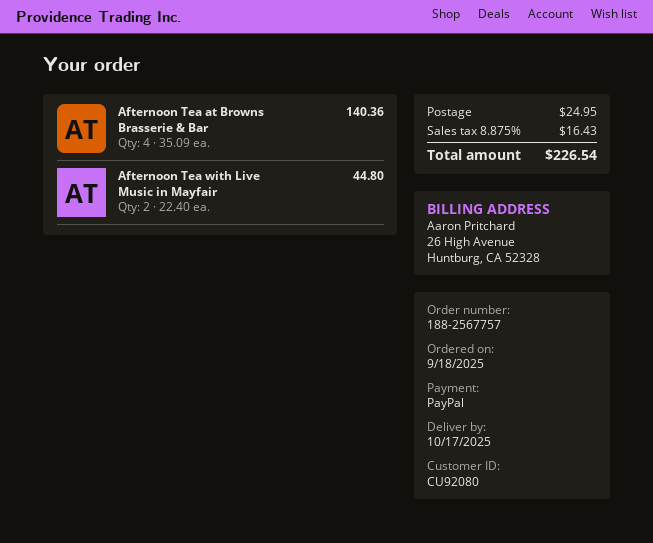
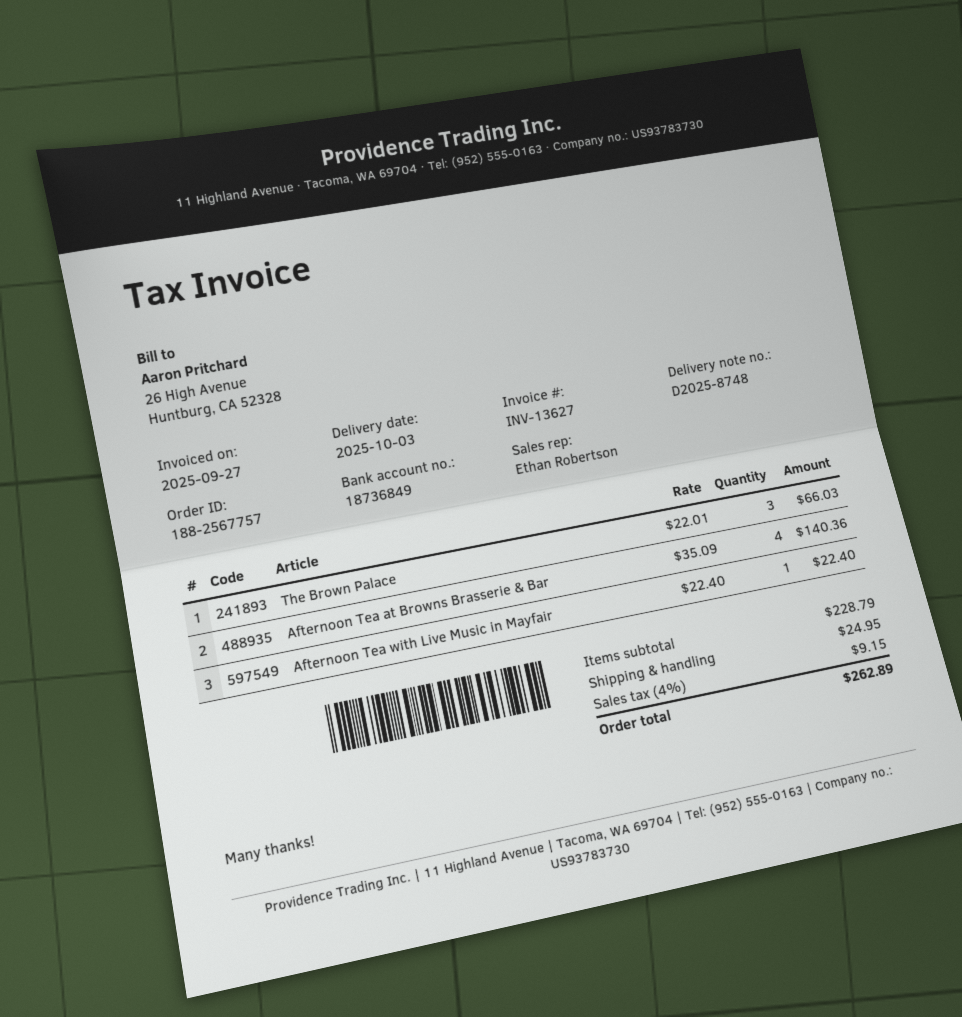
delivery date: 2025-10-17 -> 2025-10-03
Afternoon Tea with Live Music in Mayfair: 2 x 22.40 = 44.80 -> 1 x 22.40 = 22.40
The Brown Palace: none -> 3 x 22.01 = 66.03
tax: 8.875% = 16.43 -> 4% = 9.15
total: 226.54 -> 262.89

